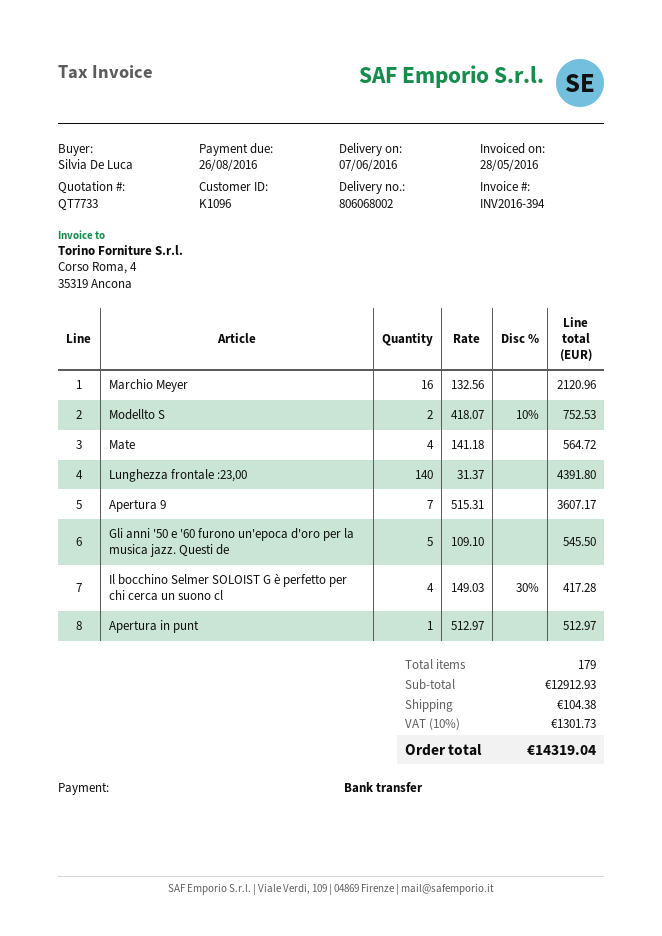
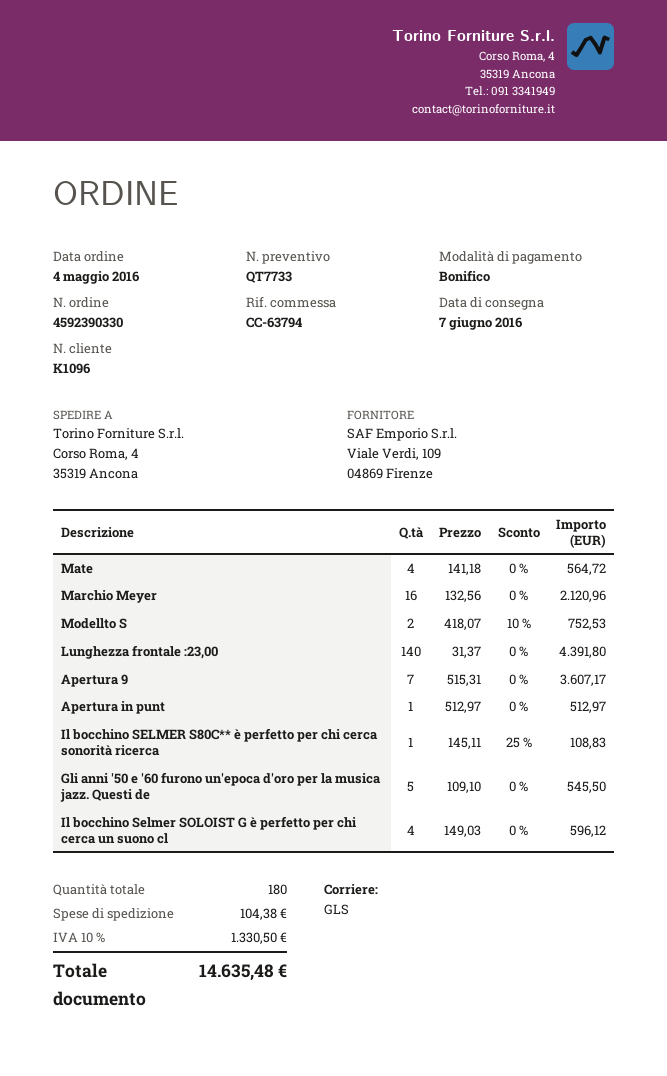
Il bocchino Selmer SOLOIST G è perfetto per chi cerca un suono cl: 4 x 149.03 - 30% = 417.28 -> 4 x 149.03 = 596.12
Il bocchino SELMER S80C** è perfetto per chi cerca sonorità ricerca: none -> 1 x 145.11 - 25% = 108.83
total quantity: 179 -> 180
tax: 10% = 1301.73 -> 10% = 1330.50
total: 14319.04 -> 14635.48

